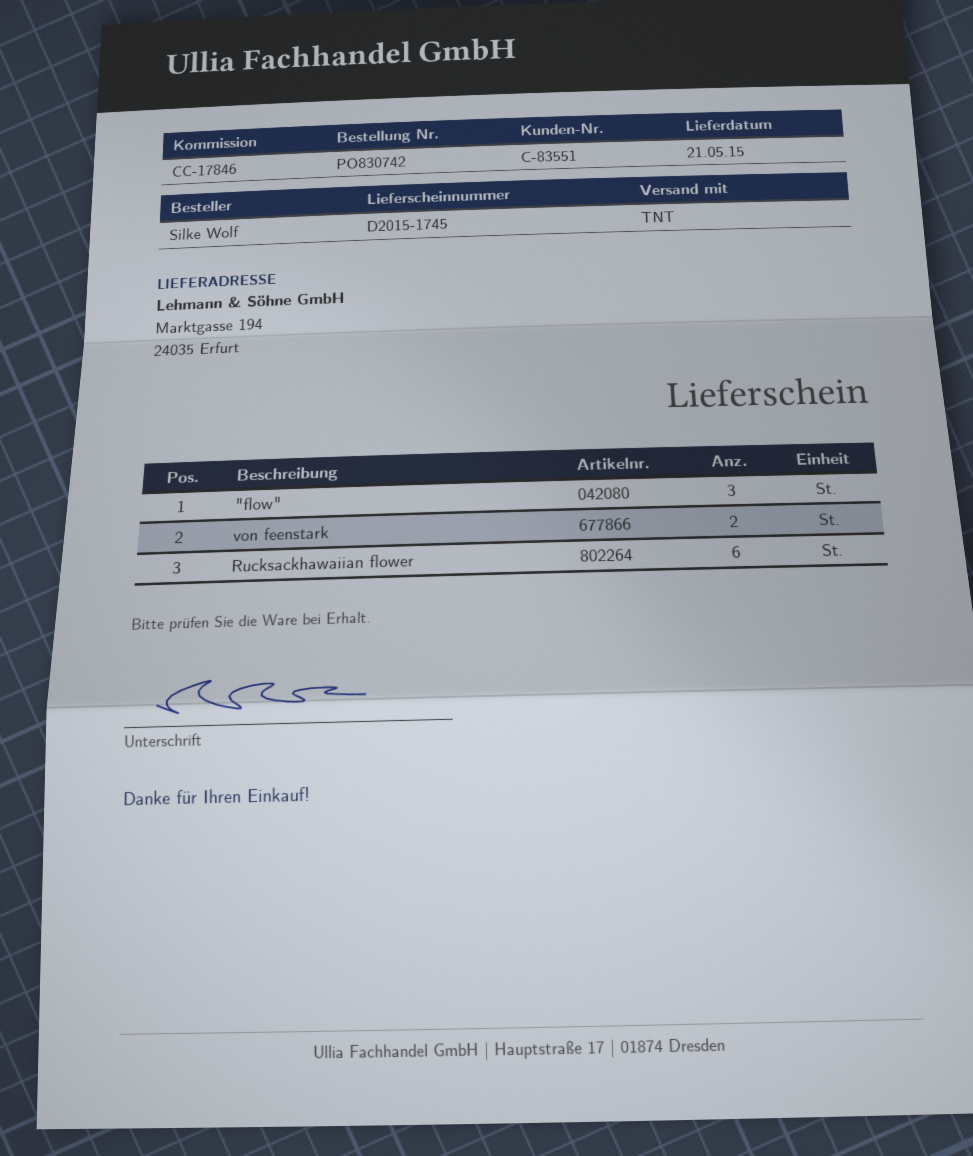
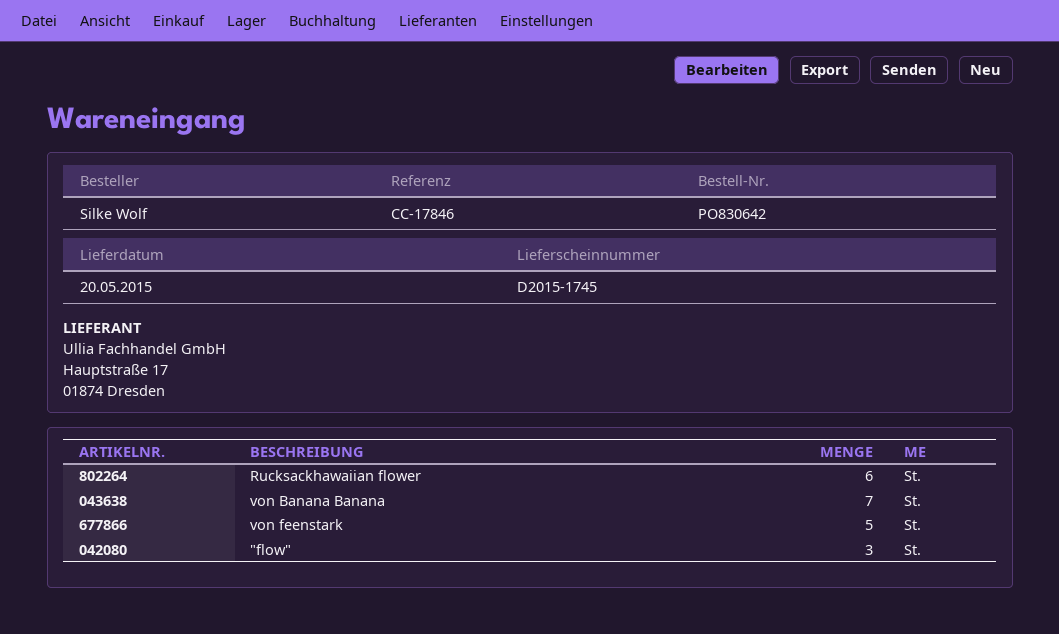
order number: PO830742 -> PO830642
delivery date: 2015-05-21 -> 2015-05-20
von feenstark: 2 -> 5
von Banana Banana: none -> 7

